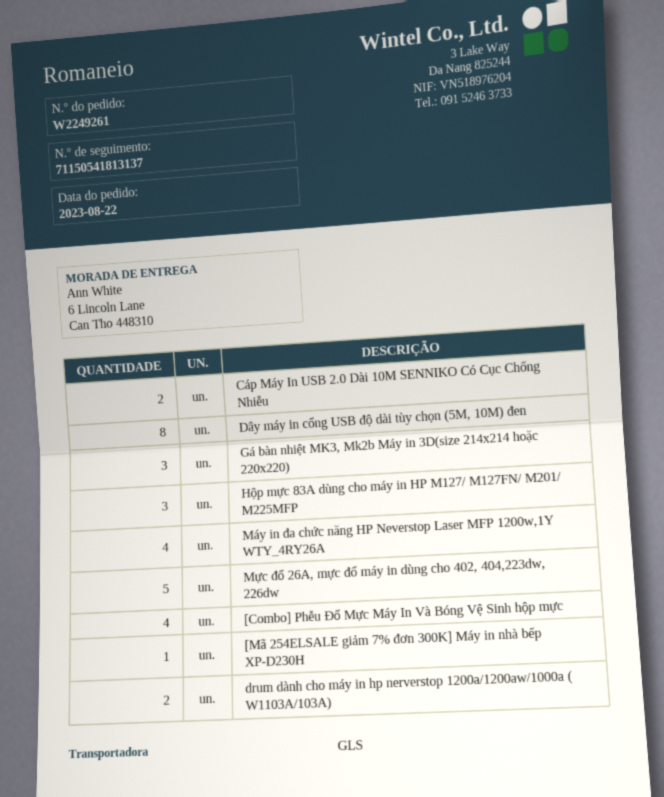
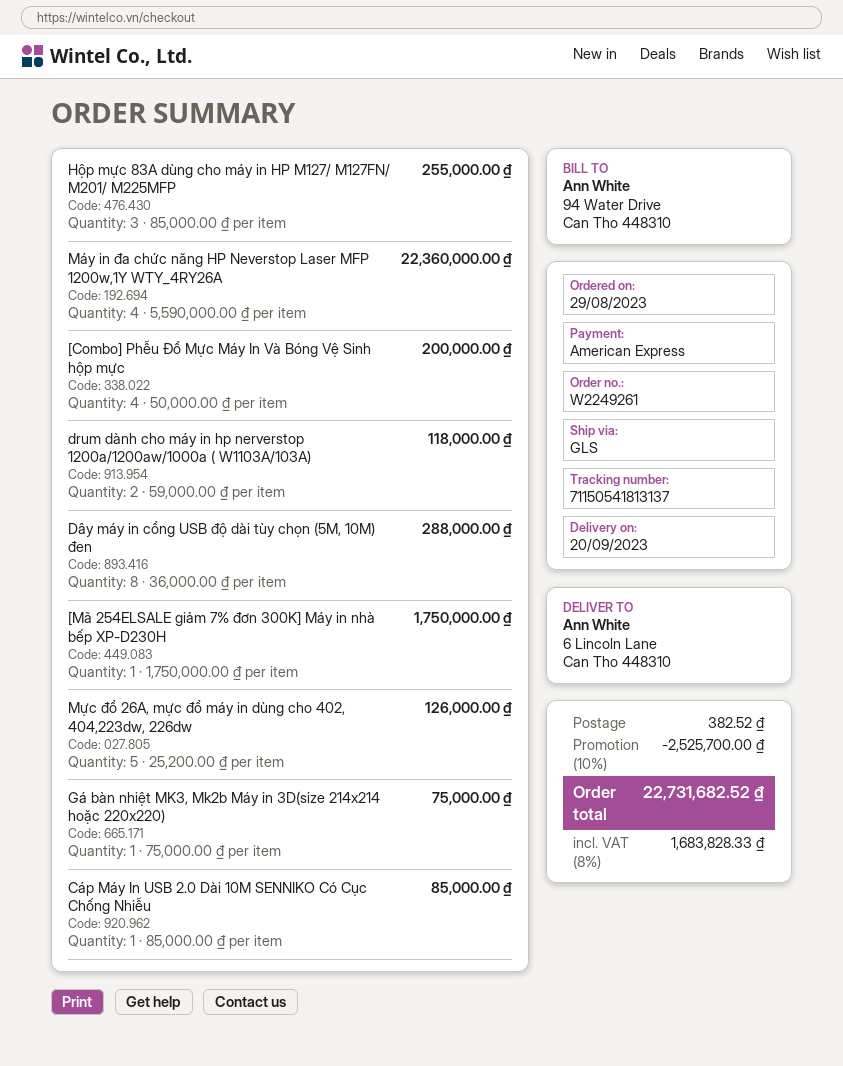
order date: 2023-08-22 -> 2023-08-29
Cáp Máy In USB 2.0 Dài 10M SENNIKO Có Cục Chống Nhiễu: 2 -> 1
Gá bàn nhiệt MK3, Mk2b Máy in 3D(size 214x214 hoặc 220x220): 3 -> 1

